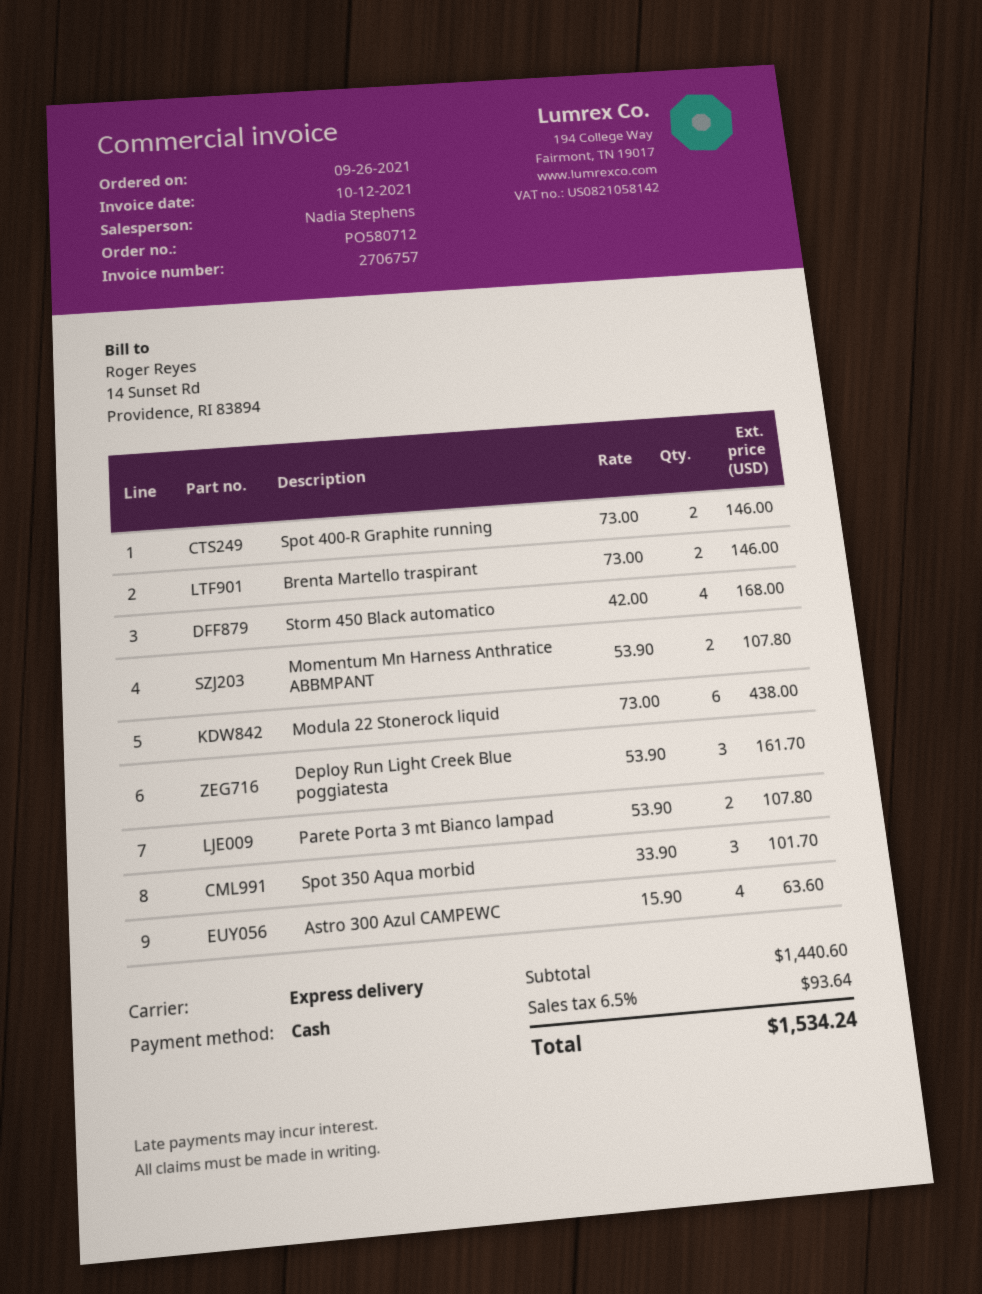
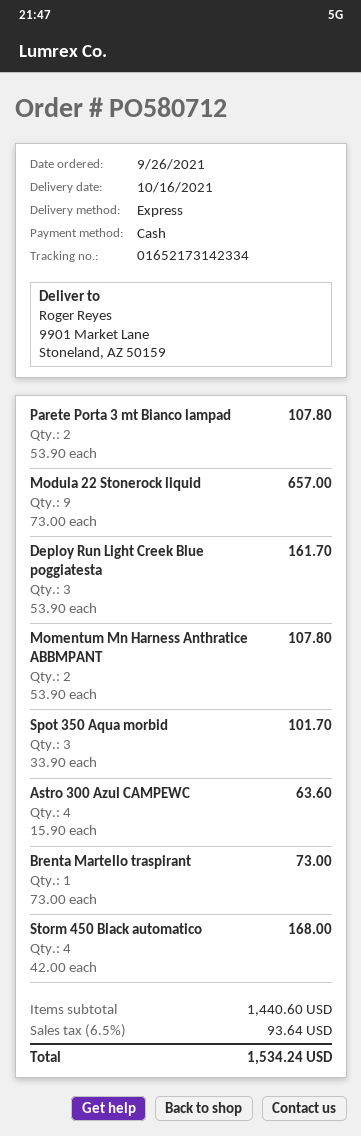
Spot 400-R Graphite running: 2 x 73.00 = 146.00 -> none
Brenta Martello traspirant: 2 x 73.00 = 146.00 -> 1 x 73.00 = 73.00
Modula 22 Stonerock liquid: 6 x 73.00 = 438.00 -> 9 x 73.00 = 657.00

